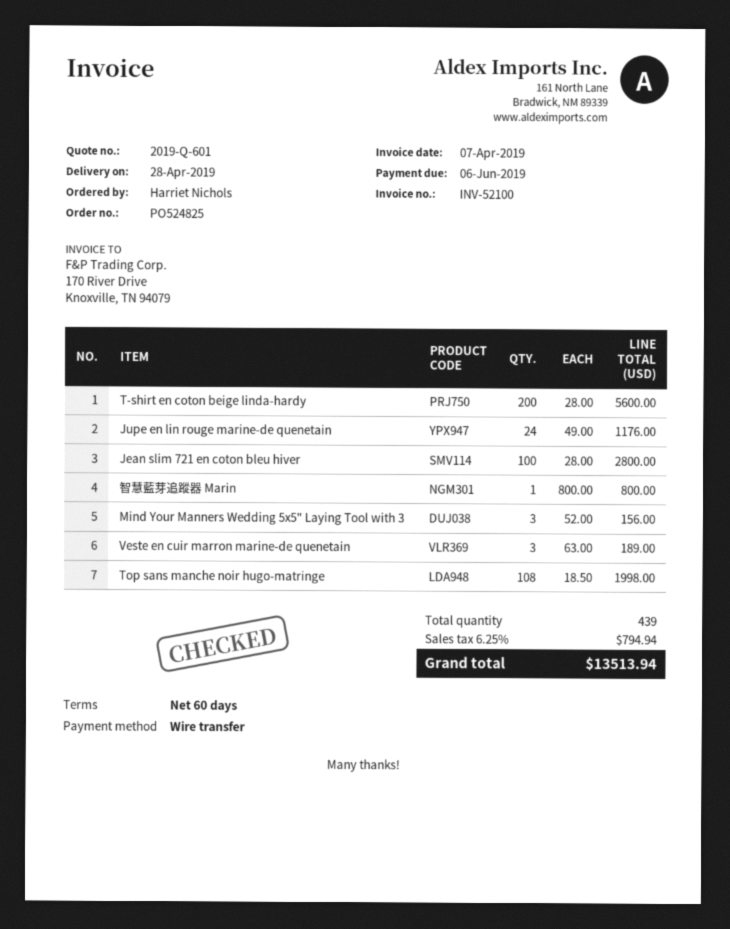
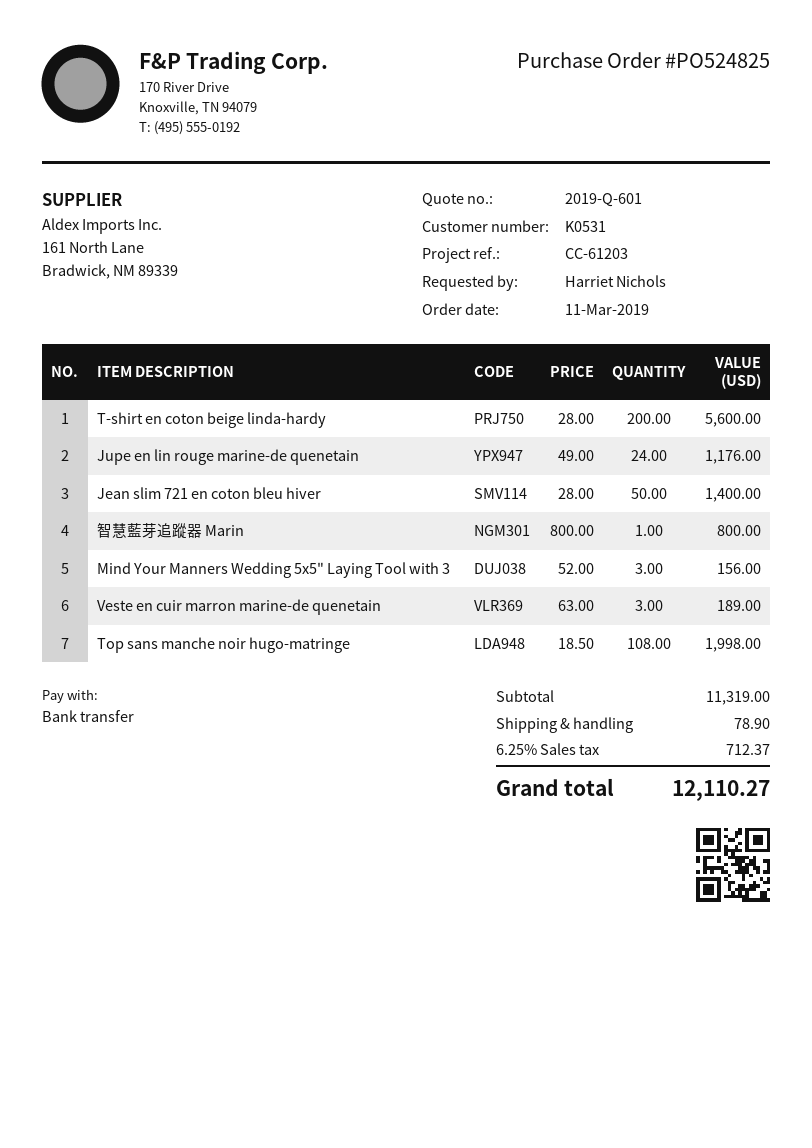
Jean slim 721 en coton bleu hiver: 100 x 28.00 = 2800.00 -> 50 x 28.00 = 1400.00
shipping: none -> 78.90
tax: 6.25% = 794.94 -> 6.25% = 712.37
total: 13513.94 -> 12110.27

